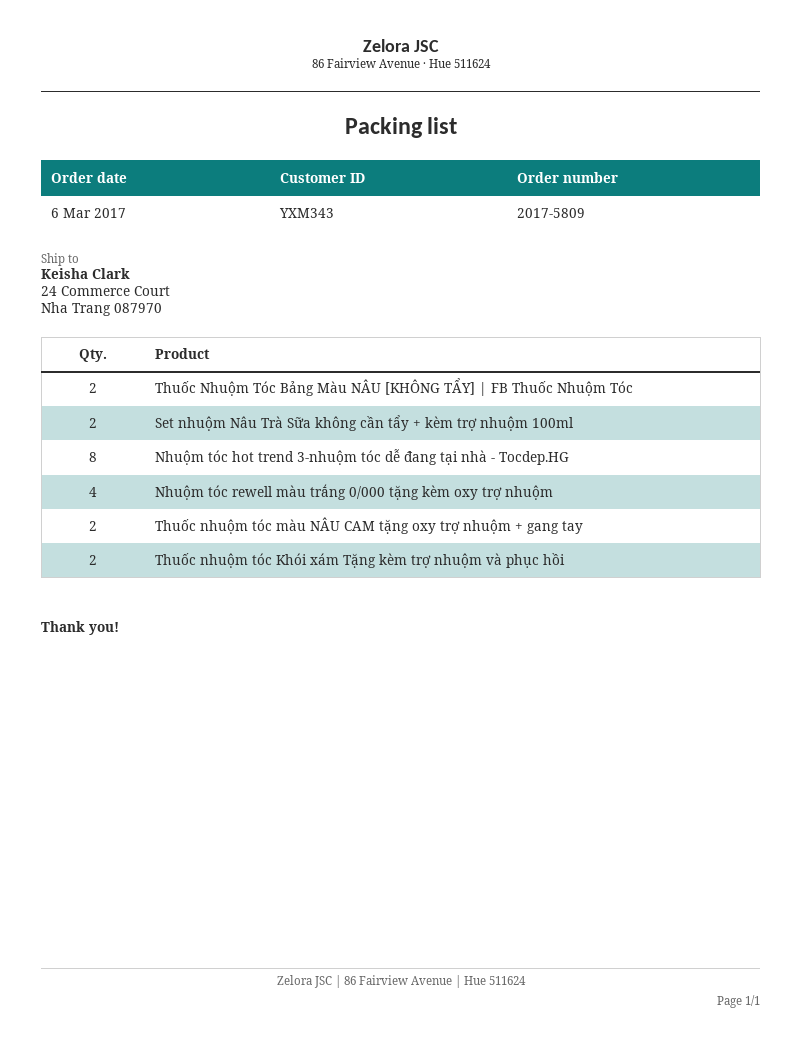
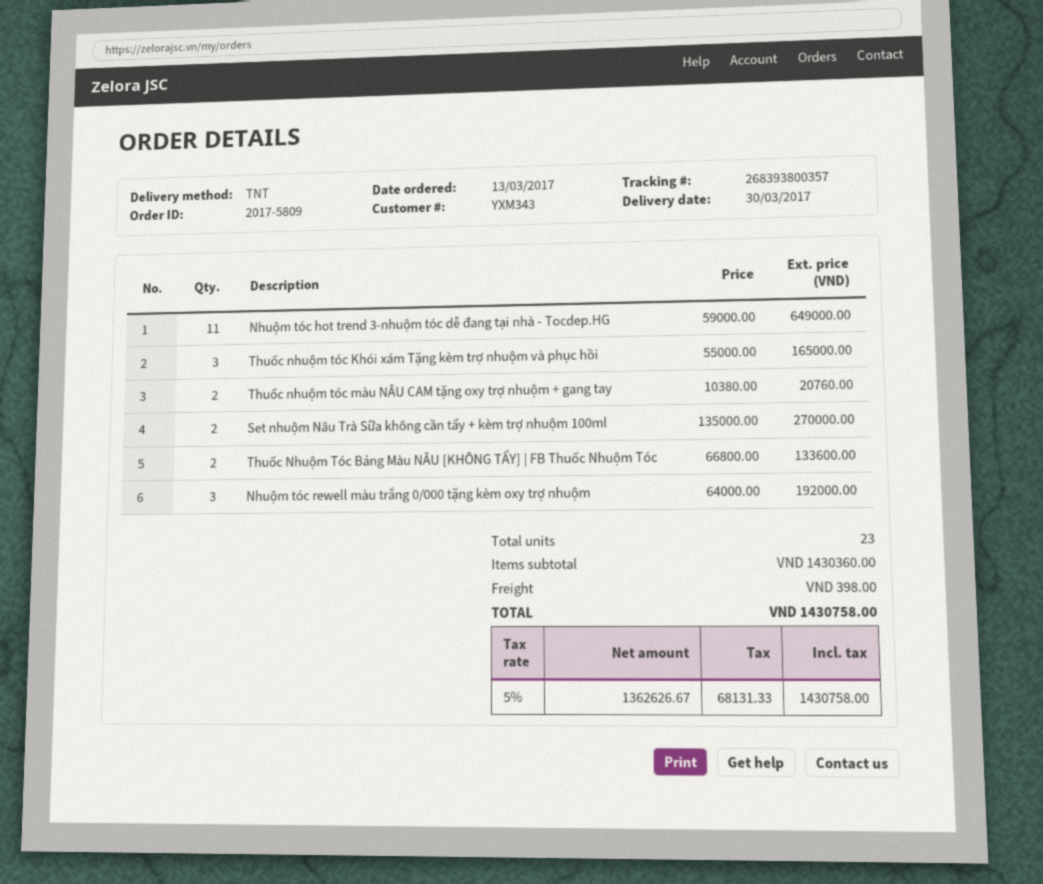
order date: 2017-03-06 -> 2017-03-13
Nhuộm tóc hot trend 3-nhuộm tóc dễ đang tại nhà - Tocdep.HG: 8 -> 11
Nhuộm tóc rewell màu trắng 0/000 tặng kèm oxy trợ nhuộm: 4 -> 3
Thuốc nhuộm tóc Khói xám Tặng kèm trợ nhuộm và phục hồi: 2 -> 3

